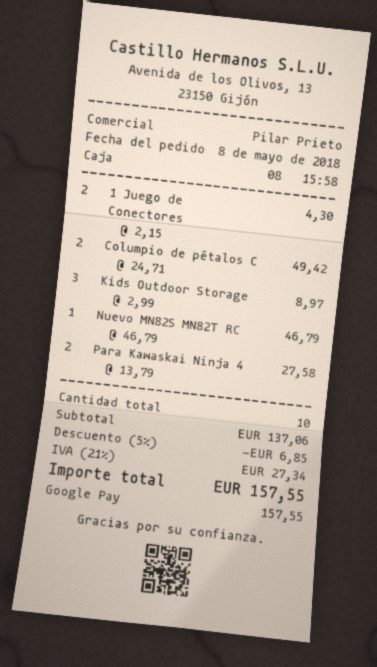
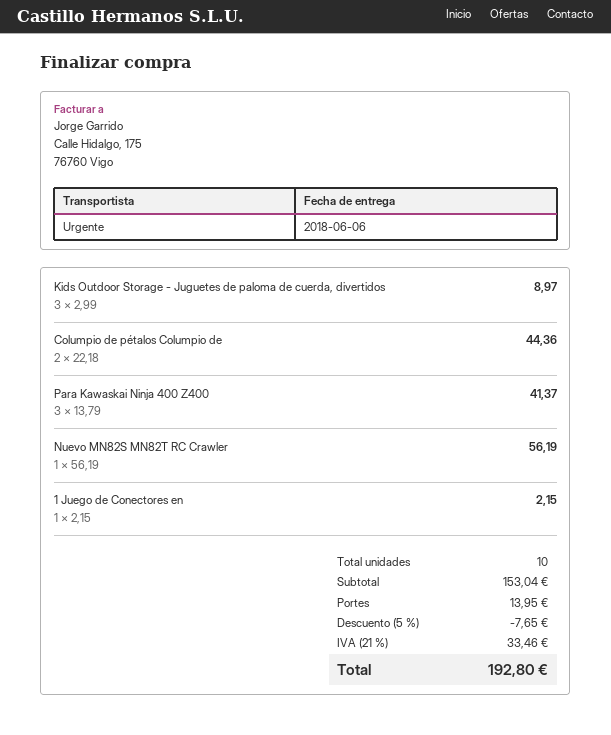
1 Juego de Conectores: 2 x 2.15 = 4.30 -> 1 x 2.15 = 2.15
Columpio de pétalos C: 2 x 24.71 = 49.42 -> 2 x 22.18 = 44.36
Nuevo MN82S MN82T RC: 1 x 46.79 = 46.79 -> 1 x 56.19 = 56.19
Para Kawaskai Ninja 4: 2 x 13.79 = 27.58 -> 3 x 13.79 = 41.37
subtotal: 137.06 -> 153.04
discount: 5% = 6.85 -> 5% = 7.65
shipping: none -> 13.95
tax: 21% = 27.34 -> 21% = 33.46
total: 157.55 -> 192.80

